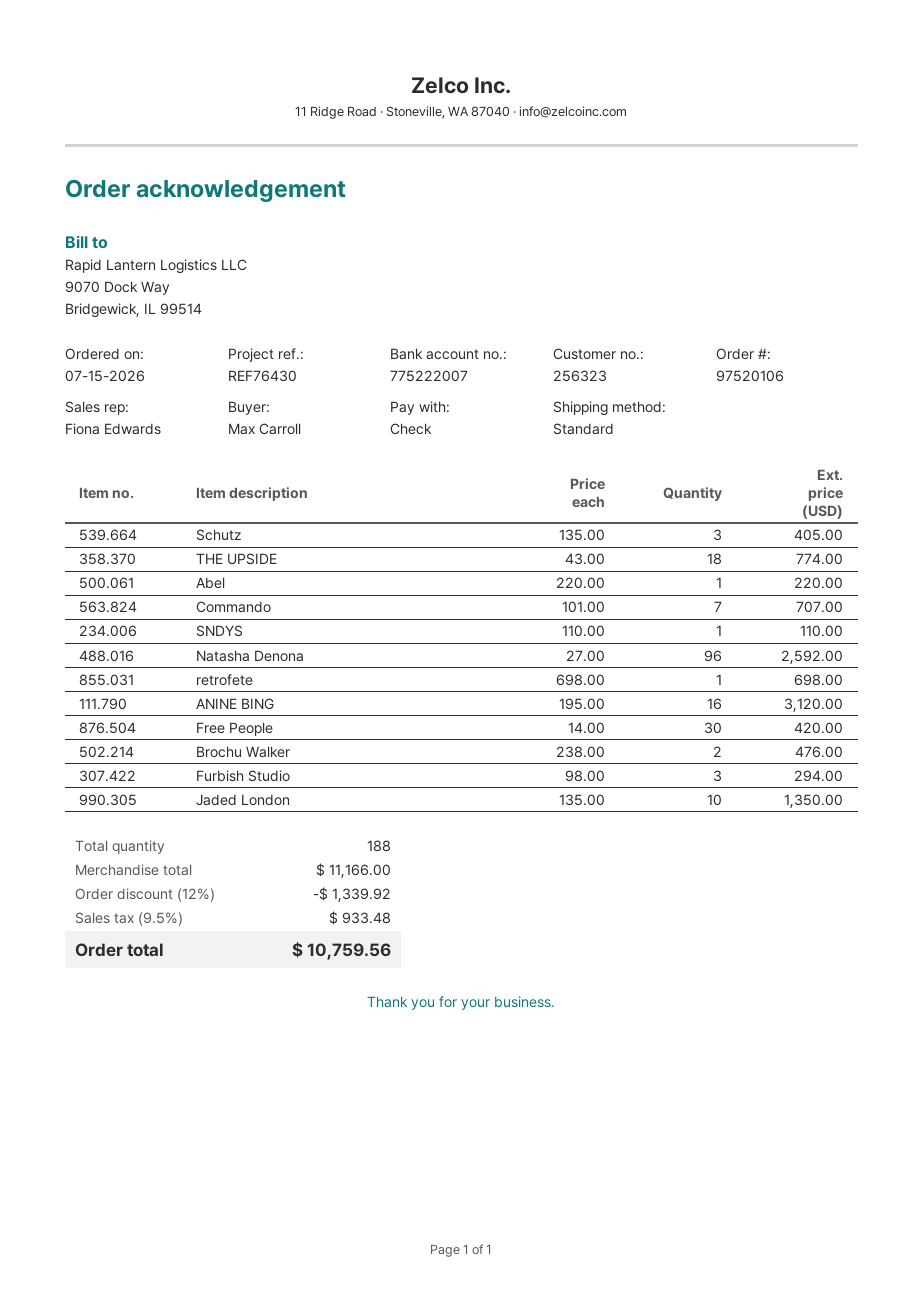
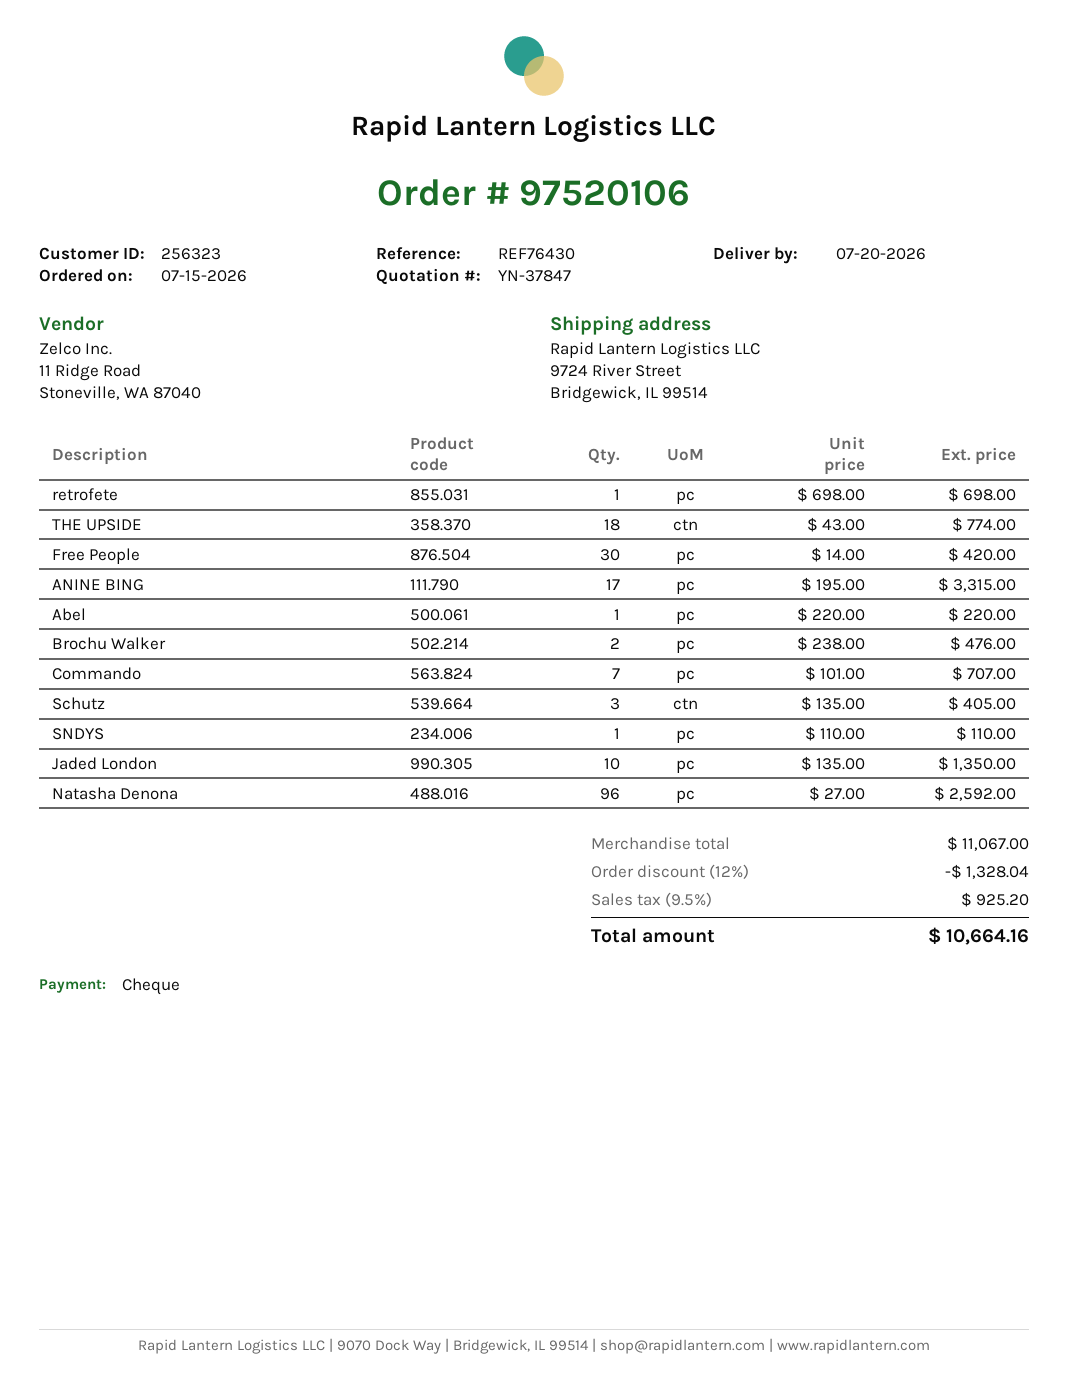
ANINE BING: 16 x 195.00 = 3120.00 -> 17 x 195.00 = 3315.00
Furbish Studio: 3 x 98.00 = 294.00 -> none
subtotal: 11166.00 -> 11067.00
discount: 12% = 1339.92 -> 12% = 1328.04
tax: 9.5% = 933.48 -> 9.5% = 925.20
total: 10759.56 -> 10664.16

